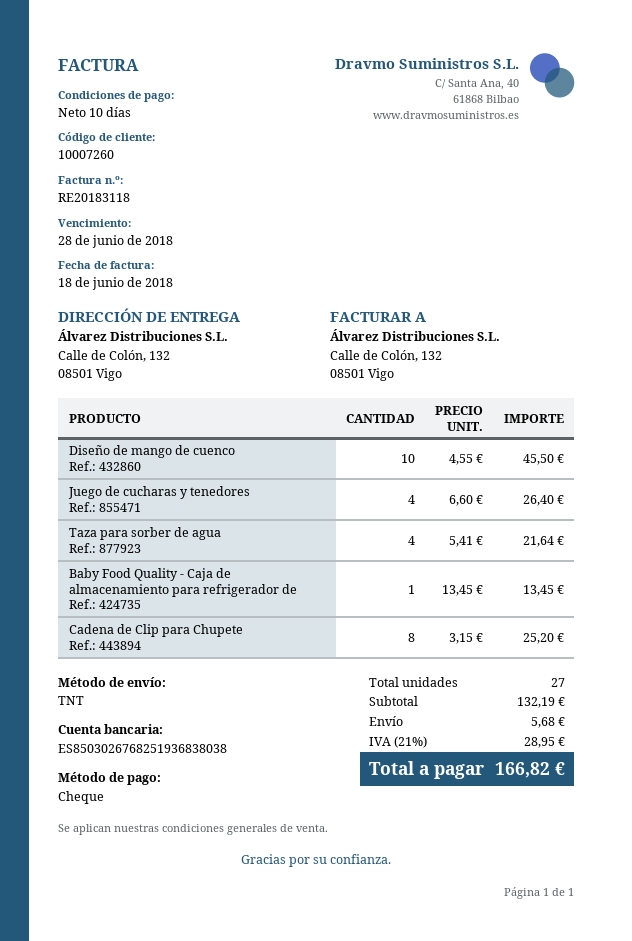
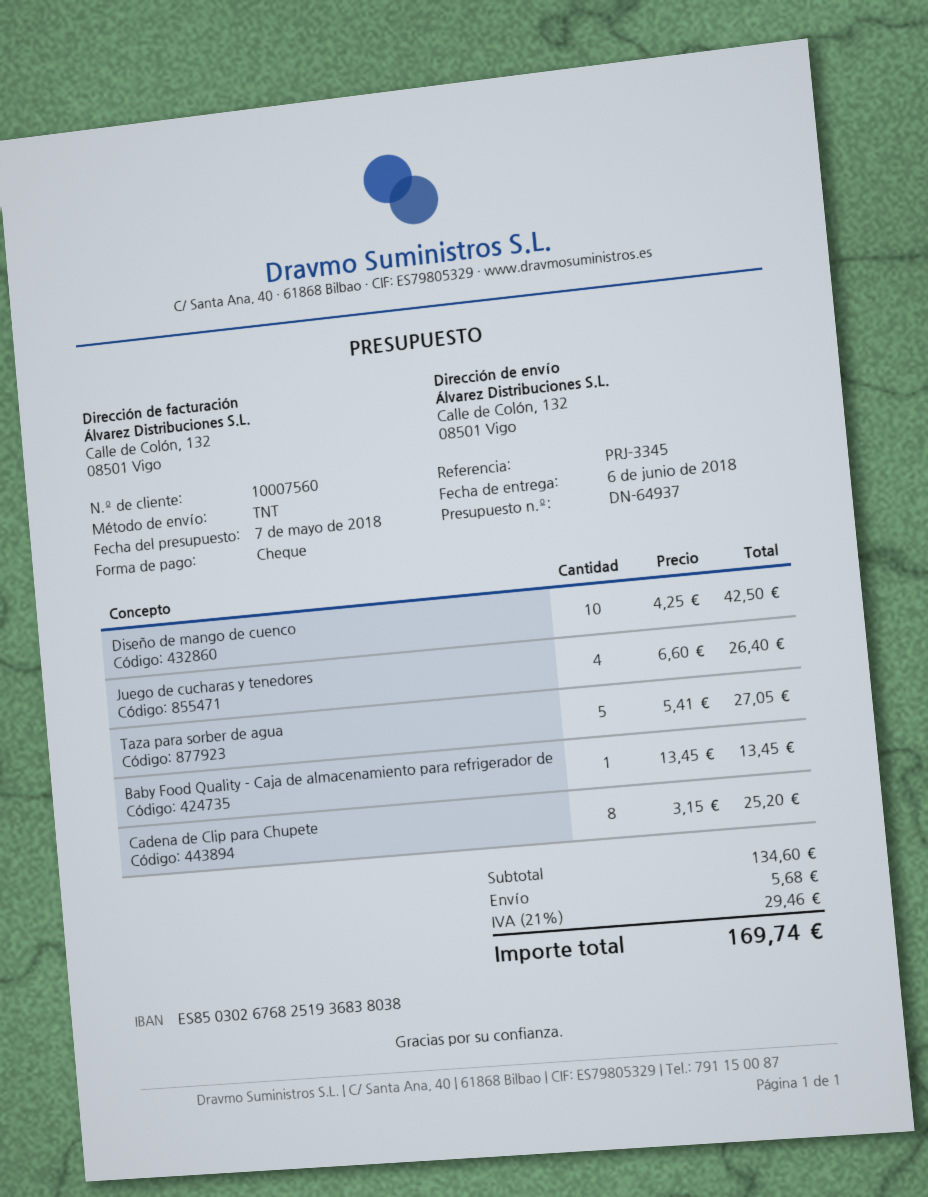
customer number: 10007260 -> 10007560
Diseño de mango de cuenco: 10 x 4.55 = 45.50 -> 10 x 4.25 = 42.50
Taza para sorber de agua: 4 x 5.41 = 21.64 -> 5 x 5.41 = 27.05
subtotal: 132.19 -> 134.60
tax: 21% = 28.95 -> 21% = 29.46
total: 166.82 -> 169.74

